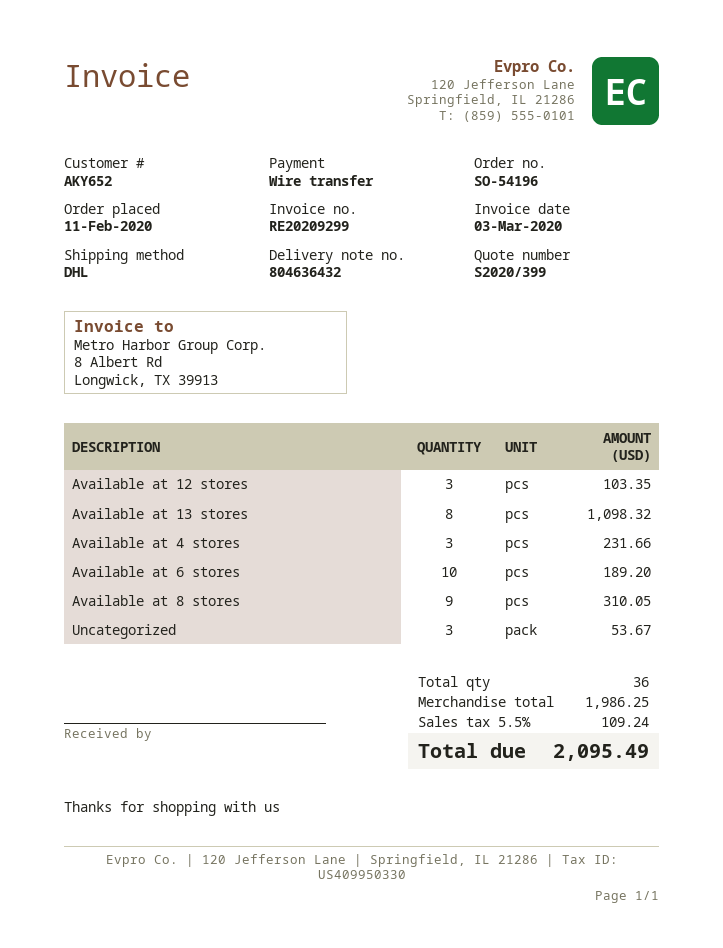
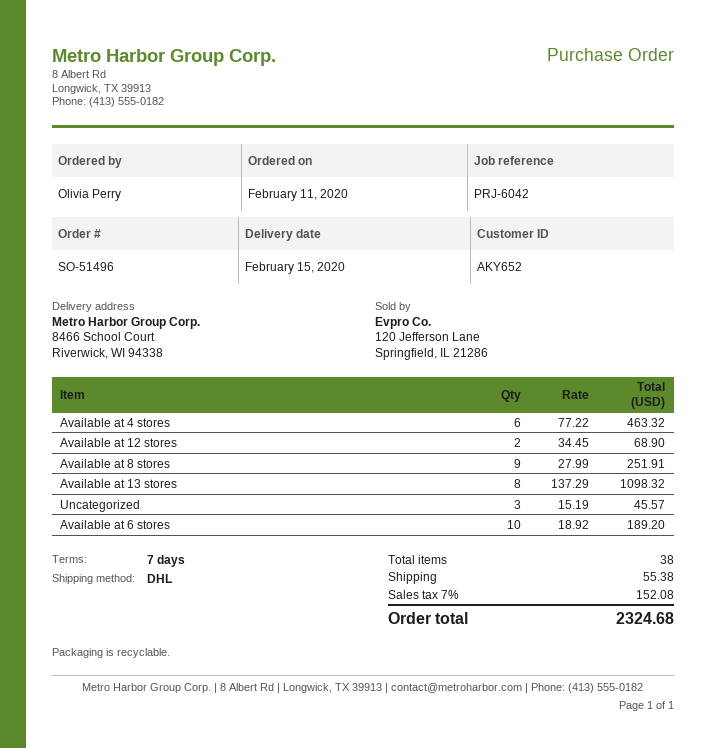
order number: SO-54196 -> SO-51496
Available at 12 stores: 3 for 103.35 -> 2 for 68.90
Available at 4 stores: 3 for 231.66 -> 6 for 463.32
Available at 8 stores: 9 for 310.05 -> 9 for 251.91
Uncategorized: 3 for 53.67 -> 3 for 45.57
total quantity: 36 -> 38
shipping: none -> 55.38
tax: 5.5% = 109.24 -> 7% = 152.08
total: 2095.49 -> 2324.68

